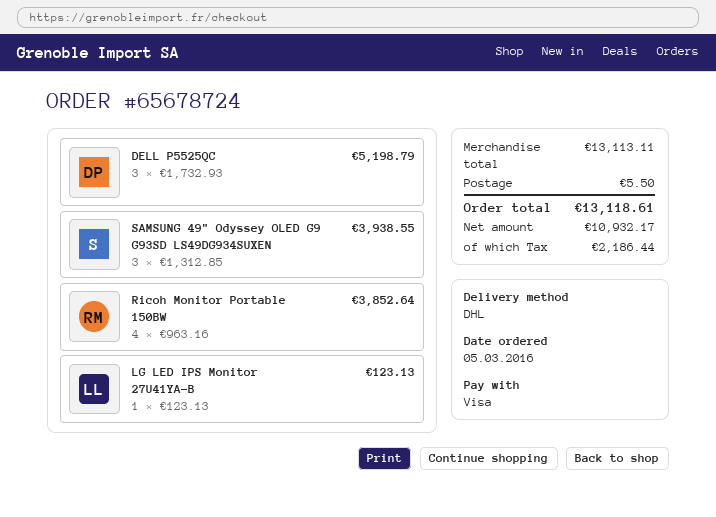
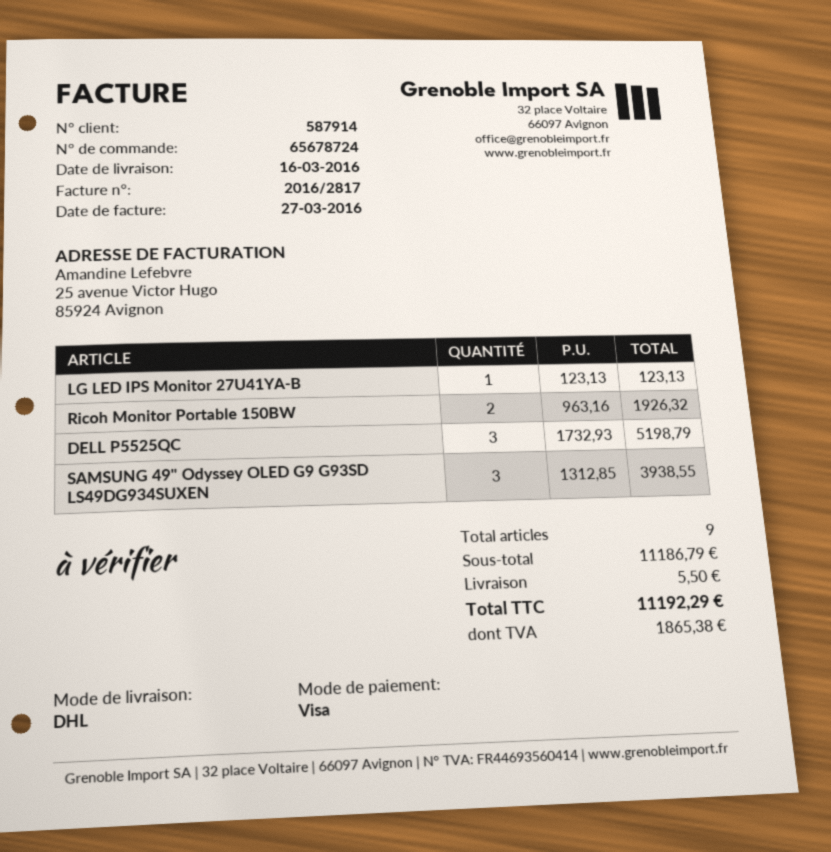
Ricoh Monitor Portable 150BW: 4 x 963.16 = 3852.64 -> 2 x 963.16 = 1926.32
subtotal: 13113.11 -> 11186.79
tax: 2186.44 -> 1865.38
total: 13118.61 -> 11192.29

